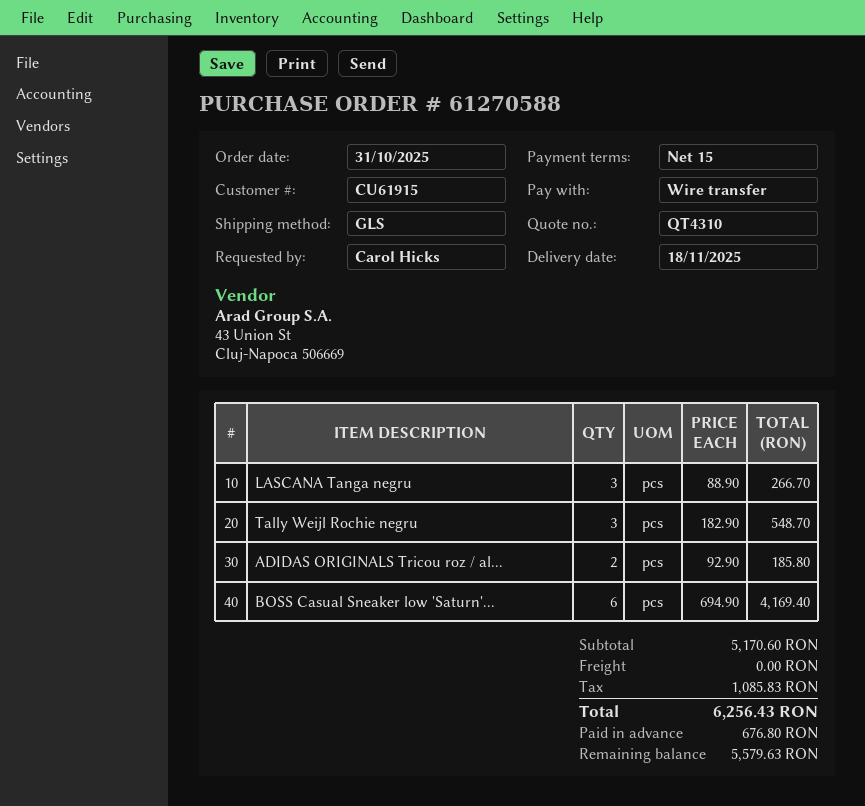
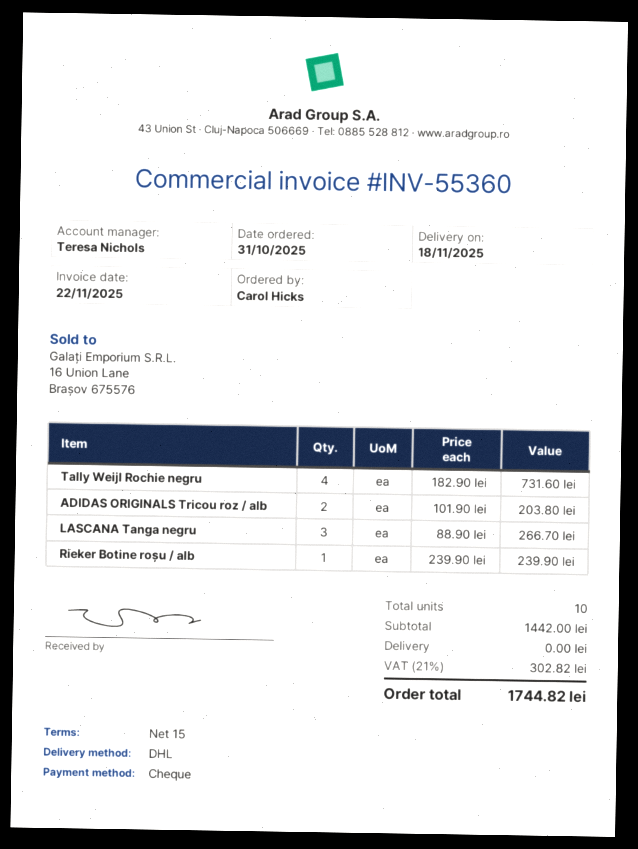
payment method: bank transfer -> cheque
shipping method: GLS -> DHL
Tally Weijl Rochie negru: 3 x 182.90 = 548.70 -> 4 x 182.90 = 731.60
ADIDAS ORIGINALS Tricou roz / al...: 2 x 92.90 = 185.80 -> 2 x 101.90 = 203.80
BOSS Casual Sneaker low 'Saturn'...: 6 x 694.90 = 4169.40 -> none
Rieker Botine roșu / alb: none -> 1 x 239.90 = 239.90
subtotal: 5170.60 -> 1442.00
tax: 1085.83 -> 302.82
total: 6256.43 -> 1744.82

